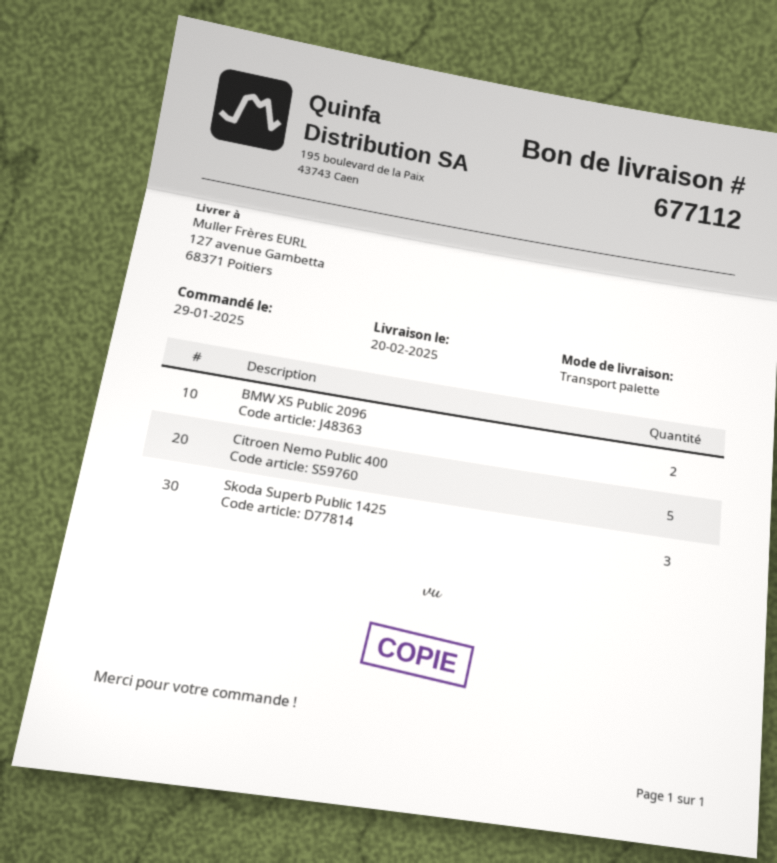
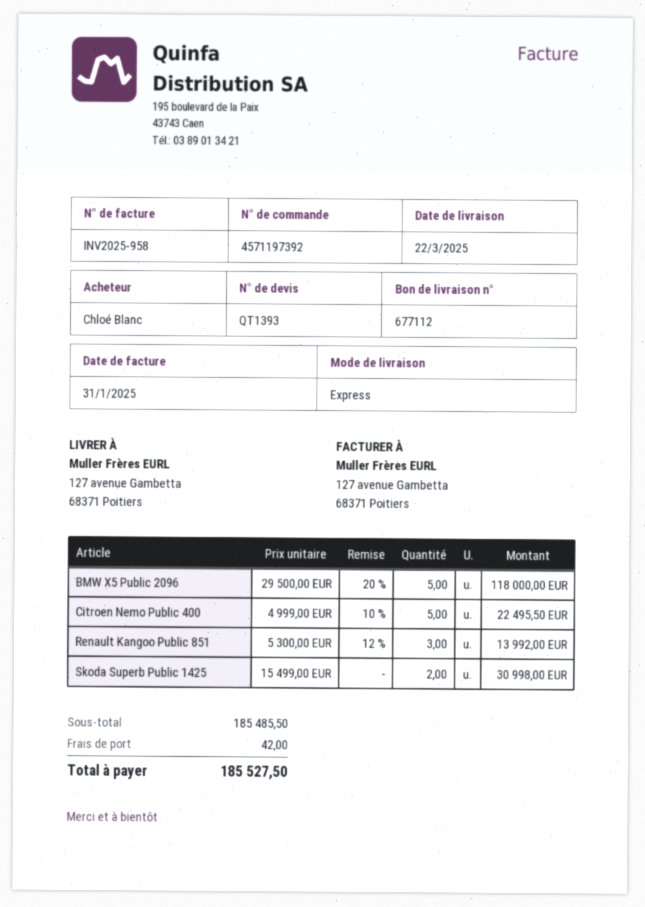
delivery date: 2025-02-20 -> 2025-03-22
shipping method: pallet freight -> express
BMW X5 Public 2096: 2 -> 5
Skoda Superb Public 1425: 3 -> 2
Renault Kangoo Public 851: none -> 3

